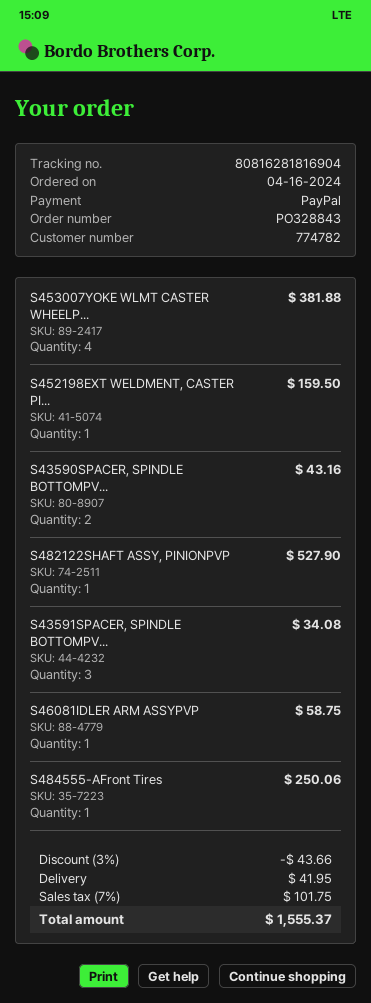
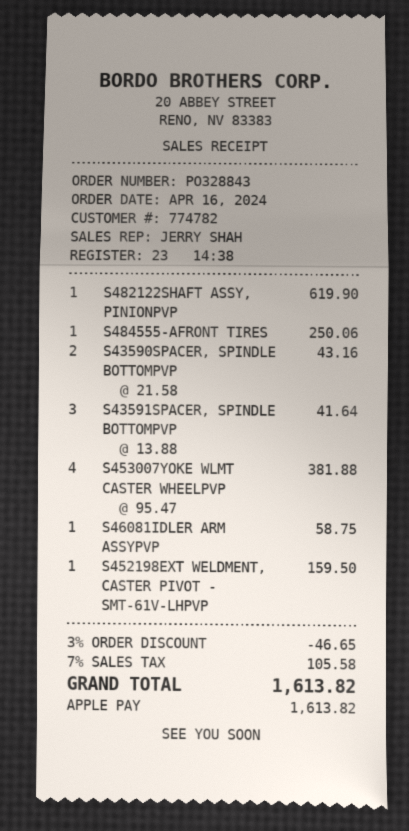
payment method: PayPal -> Apple Pay
S482122SHAFT ASSY, PINIONPVP: 1 for 527.90 -> 1 for 619.90
S43591SPACER, SPINDLE BOTTOMPV...: 3 for 34.08 -> 3 for 41.64
discount: 3% = 43.66 -> 3% = 46.65
shipping: 41.95 -> none
tax: 7% = 101.75 -> 7% = 105.58
total: 1555.37 -> 1613.82

